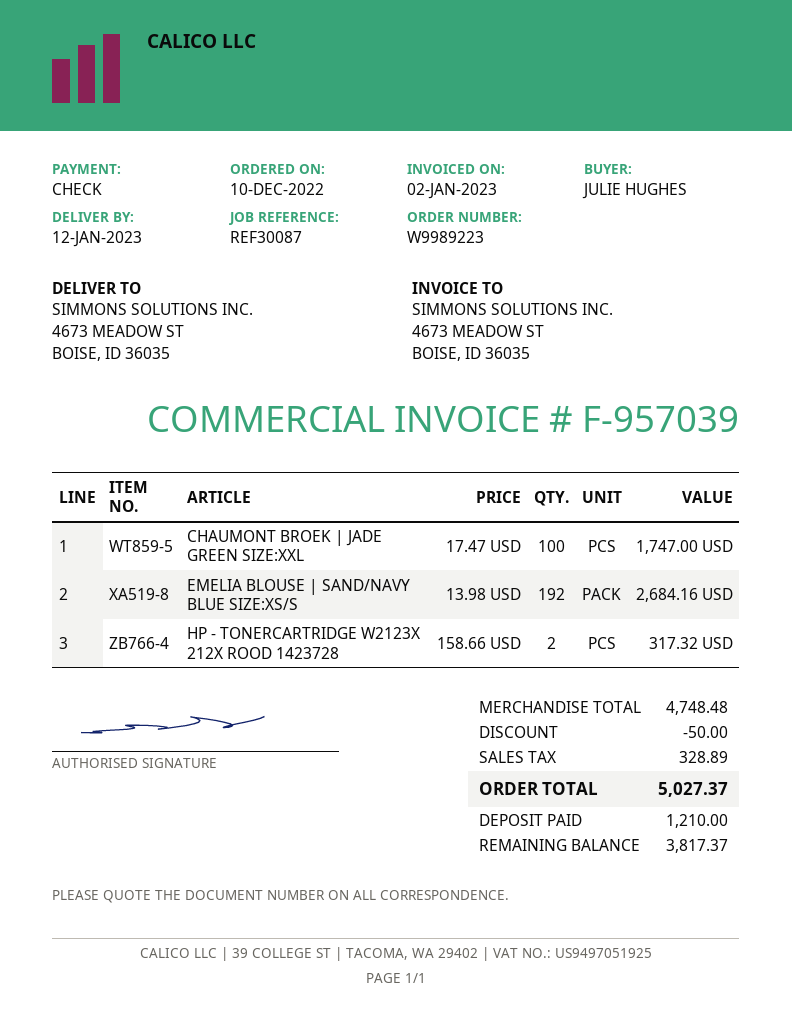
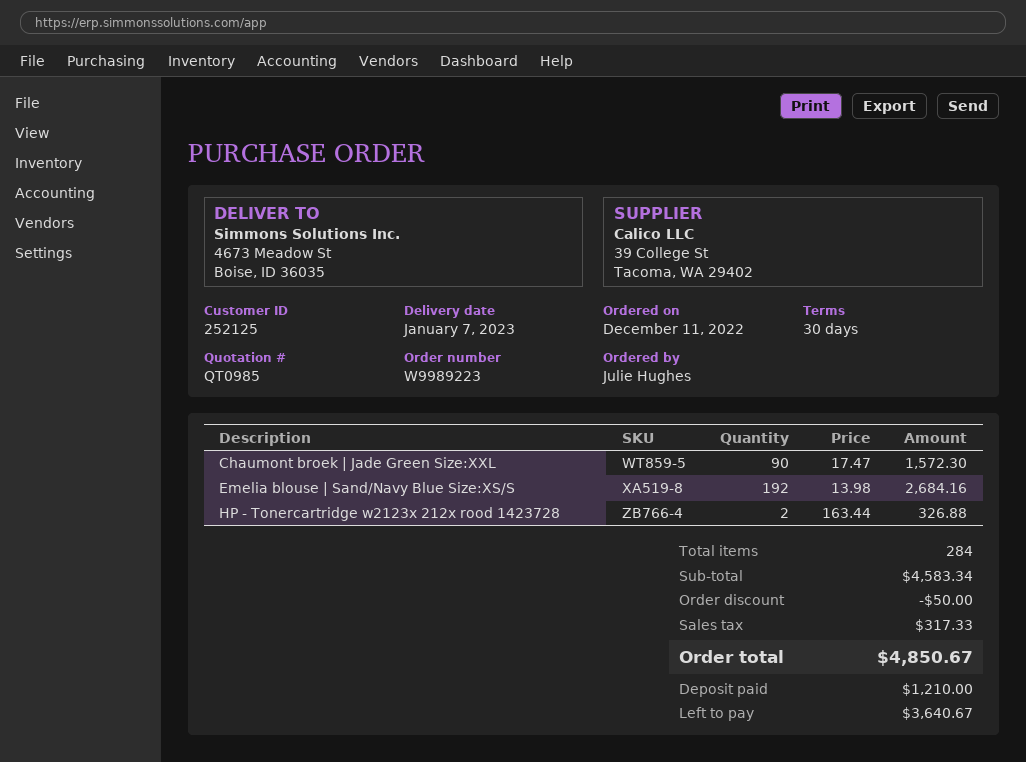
order date: 2022-12-10 -> 2022-12-11
delivery date: 2023-01-12 -> 2023-01-07
CHAUMONT BROEK | JADE GREEN SIZE:XXL: 100 x 17.47 = 1747.00 -> 90 x 17.47 = 1572.30
HP - TONERCARTRIDGE W2123X 212X ROOD 1423728: 2 x 158.66 = 317.32 -> 2 x 163.44 = 326.88
subtotal: 4748.48 -> 4583.34
tax: 328.89 -> 317.33
total: 5027.37 -> 4850.67
balance: 3817.37 -> 3640.67

